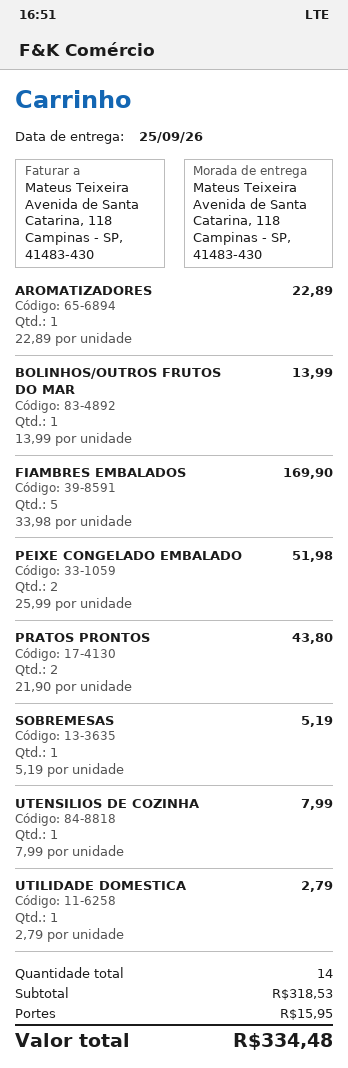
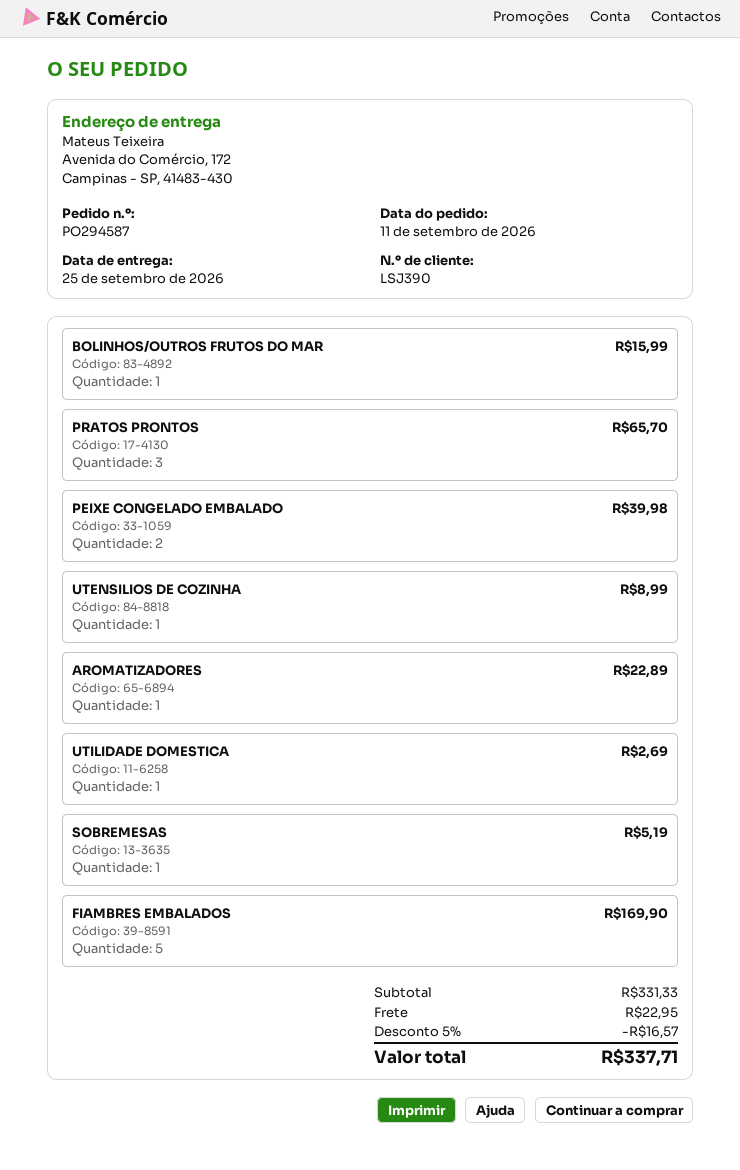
ship to: Avenida de Santa Catarina, 118, Campinas - SP, 41483-430 -> Avenida do Comércio, 172, Campinas - SP, 41483-430
BOLINHOS/OUTROS FRUTOS DO MAR: 1 for 13.99 -> 1 for 15.99
PEIXE CONGELADO EMBALADO: 2 for 51.98 -> 2 for 39.98
PRATOS PRONTOS: 2 for 43.80 -> 3 for 65.70
UTENSILIOS DE COZINHA: 1 for 7.99 -> 1 for 8.99
UTILIDADE DOMESTICA: 1 for 2.79 -> 1 for 2.69
subtotal: 318.53 -> 331.33
discount: none -> 5% = 16.57
shipping: 15.95 -> 22.95
total: 334.48 -> 337.71

